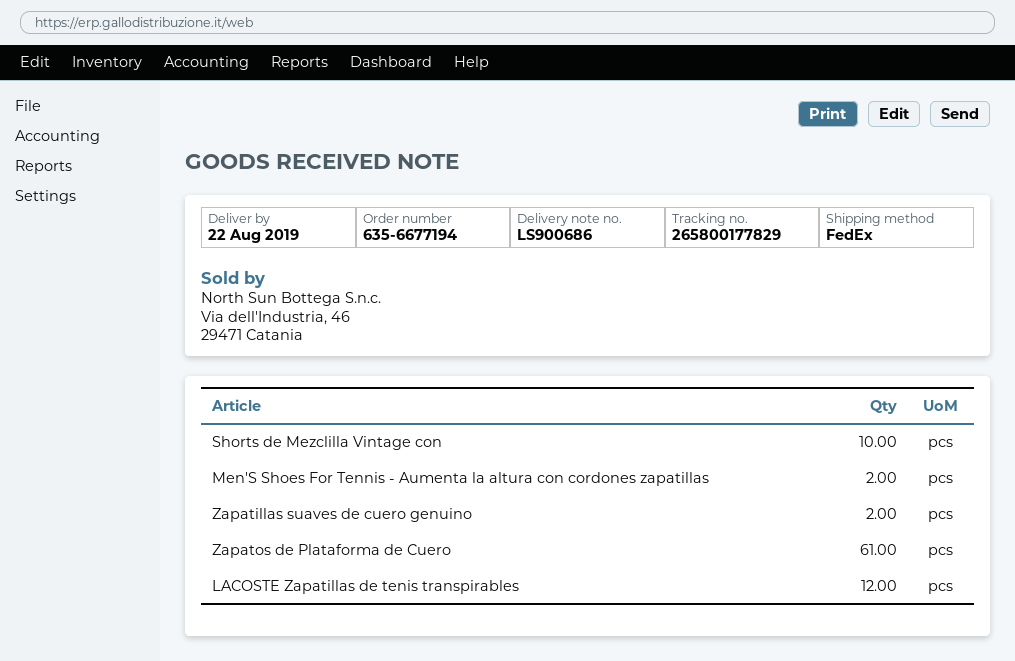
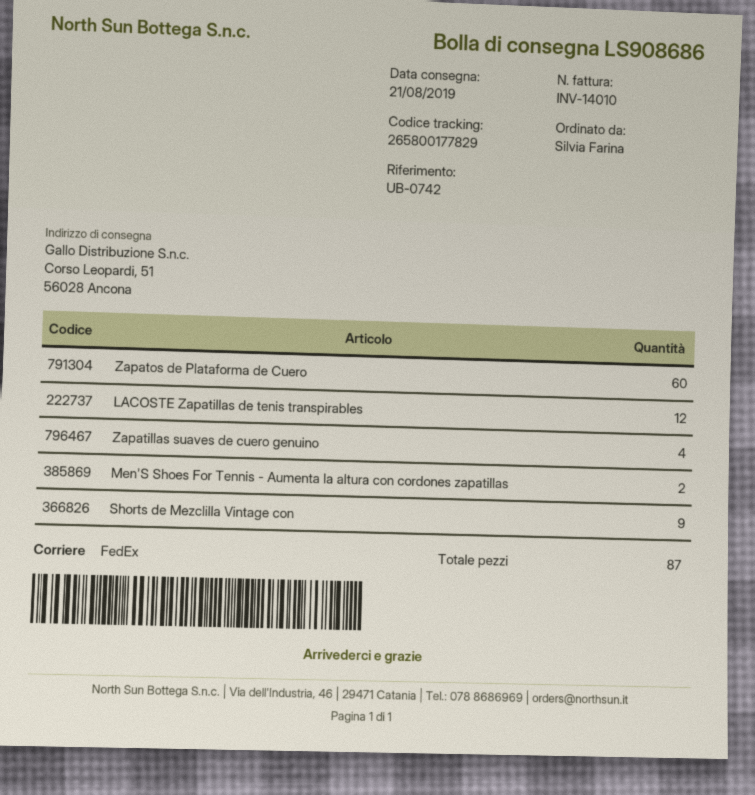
delivery note number: LS900686 -> LS908686
delivery date: 2019-08-22 -> 2019-08-21
Shorts de Mezclilla Vintage con: 10 -> 9
Zapatillas suaves de cuero genuino: 2 -> 4
Zapatos de Plataforma de Cuero: 61 -> 60

